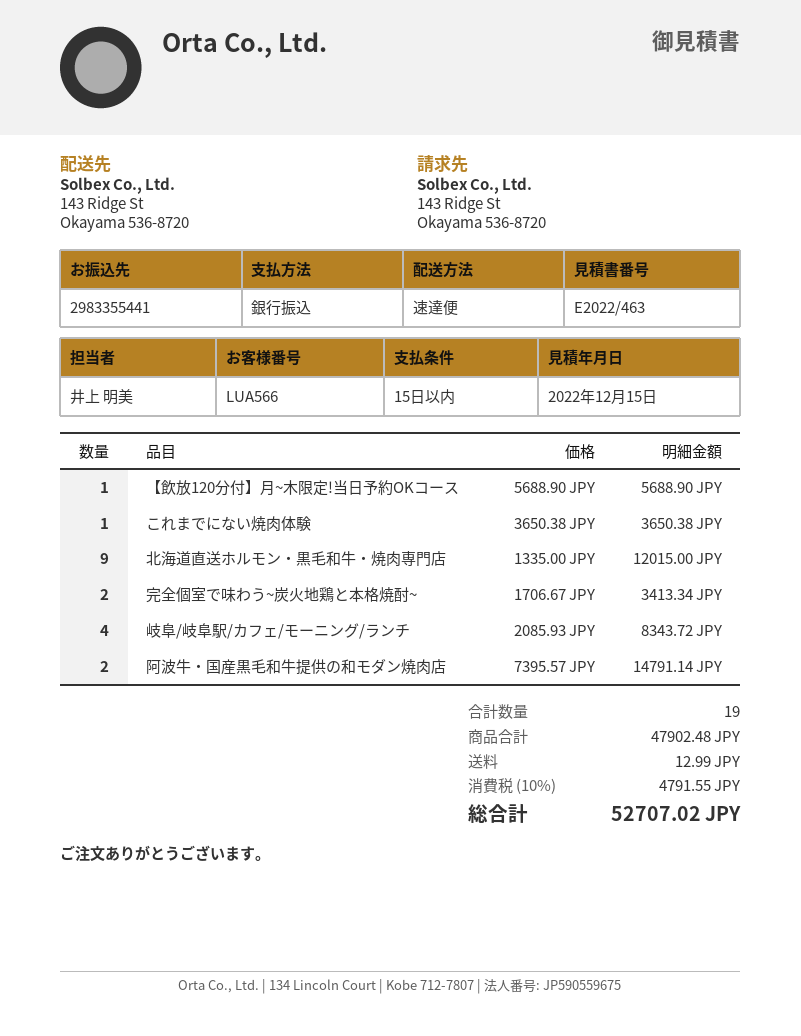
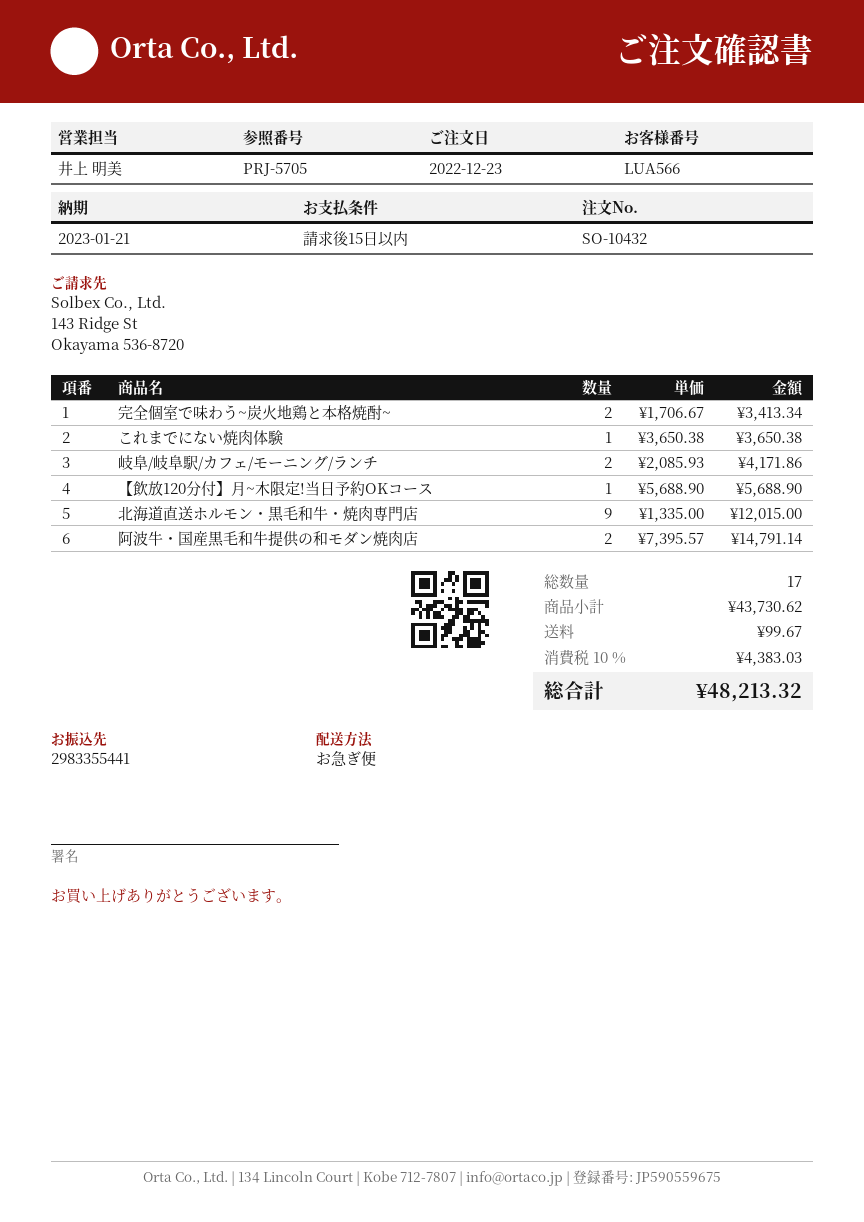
岐阜/岐阜駅/カフェ/モーニング/ランチ: 4 x 2085.93 = 8343.72 -> 2 x 2085.93 = 4171.86
total quantity: 19 -> 17
subtotal: 47902.48 -> 43730.62
shipping: 12.99 -> 99.67
tax: 10% = 4791.55 -> 10% = 4383.03
total: 52707.02 -> 48213.32

